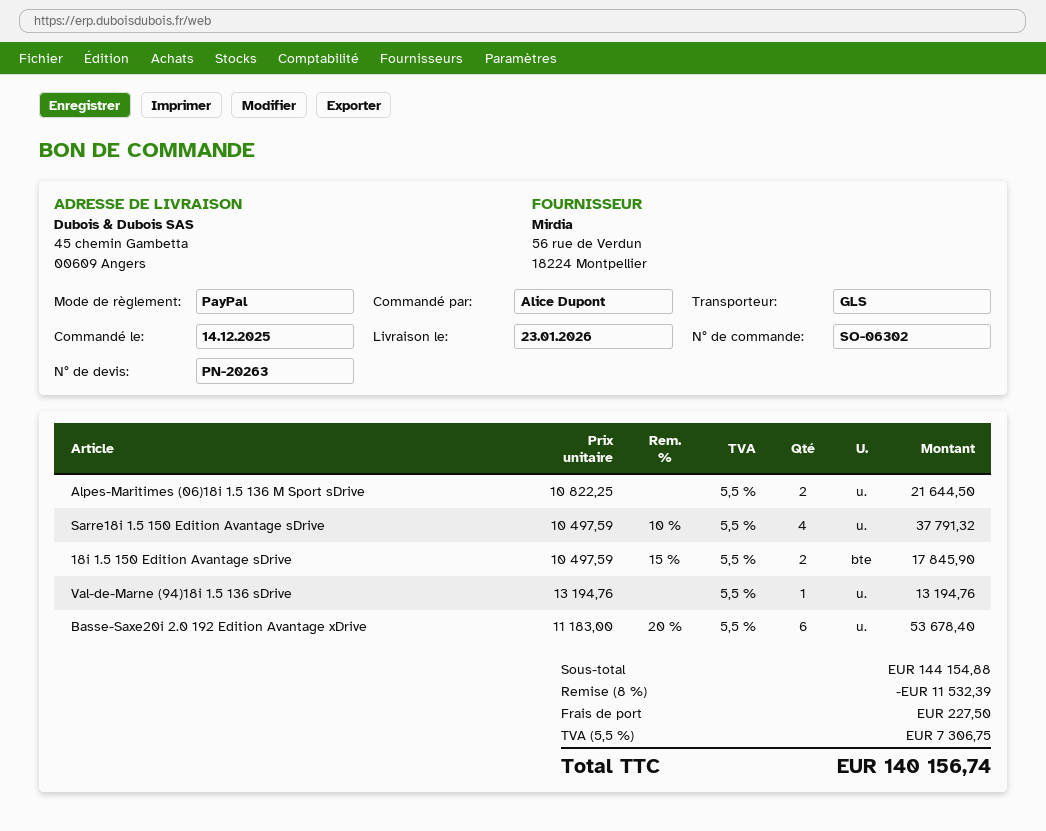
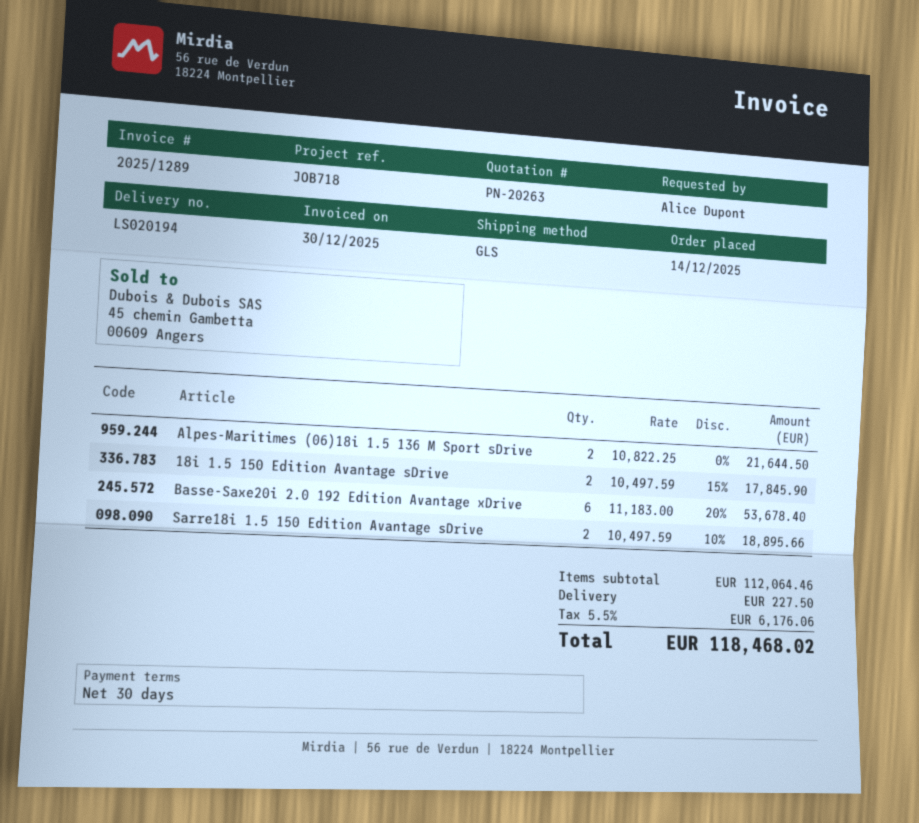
Sarre18i 1.5 150 Edition Avantage sDrive: 4 x 10497.59 - 10% = 37791.32 -> 2 x 10497.59 - 10% = 18895.66
Val-de-Marne (94)18i 1.5 136 sDrive: 1 x 13194.76 = 13194.76 -> none
subtotal: 144154.88 -> 112064.46
discount: 8% = 11532.39 -> none
tax: 5.5% = 7306.75 -> 5.5% = 6176.06
total: 140156.74 -> 118468.02

